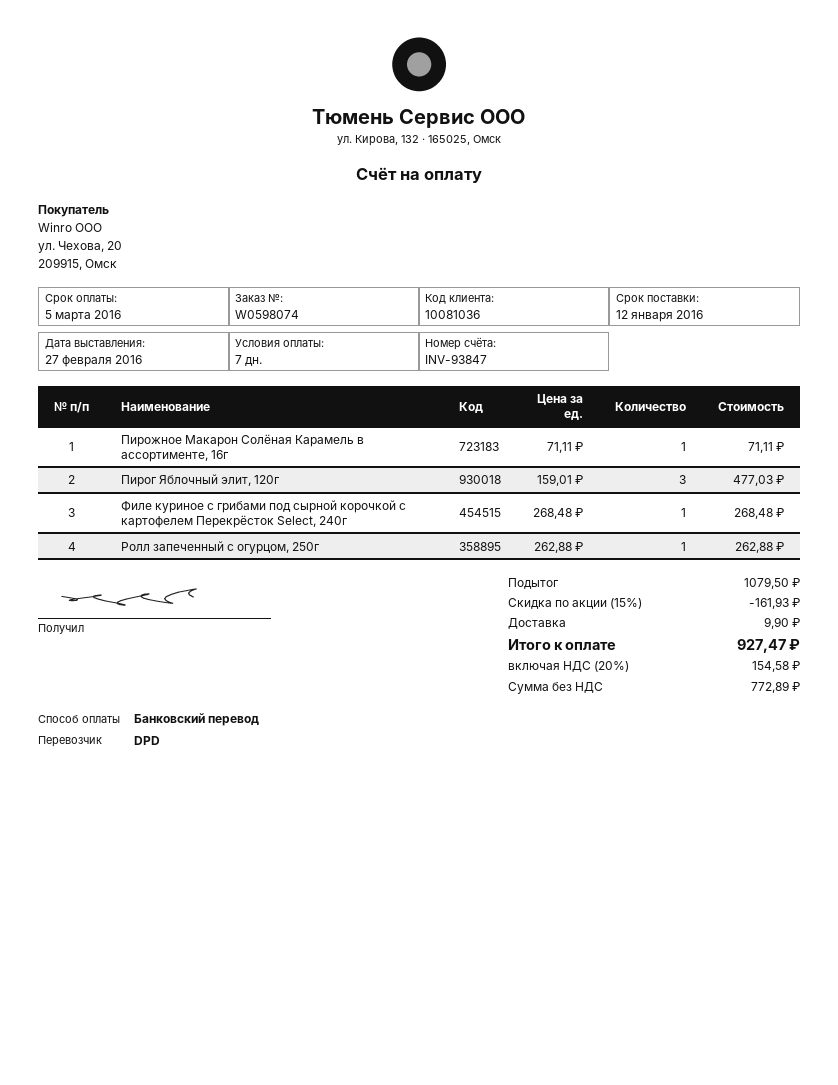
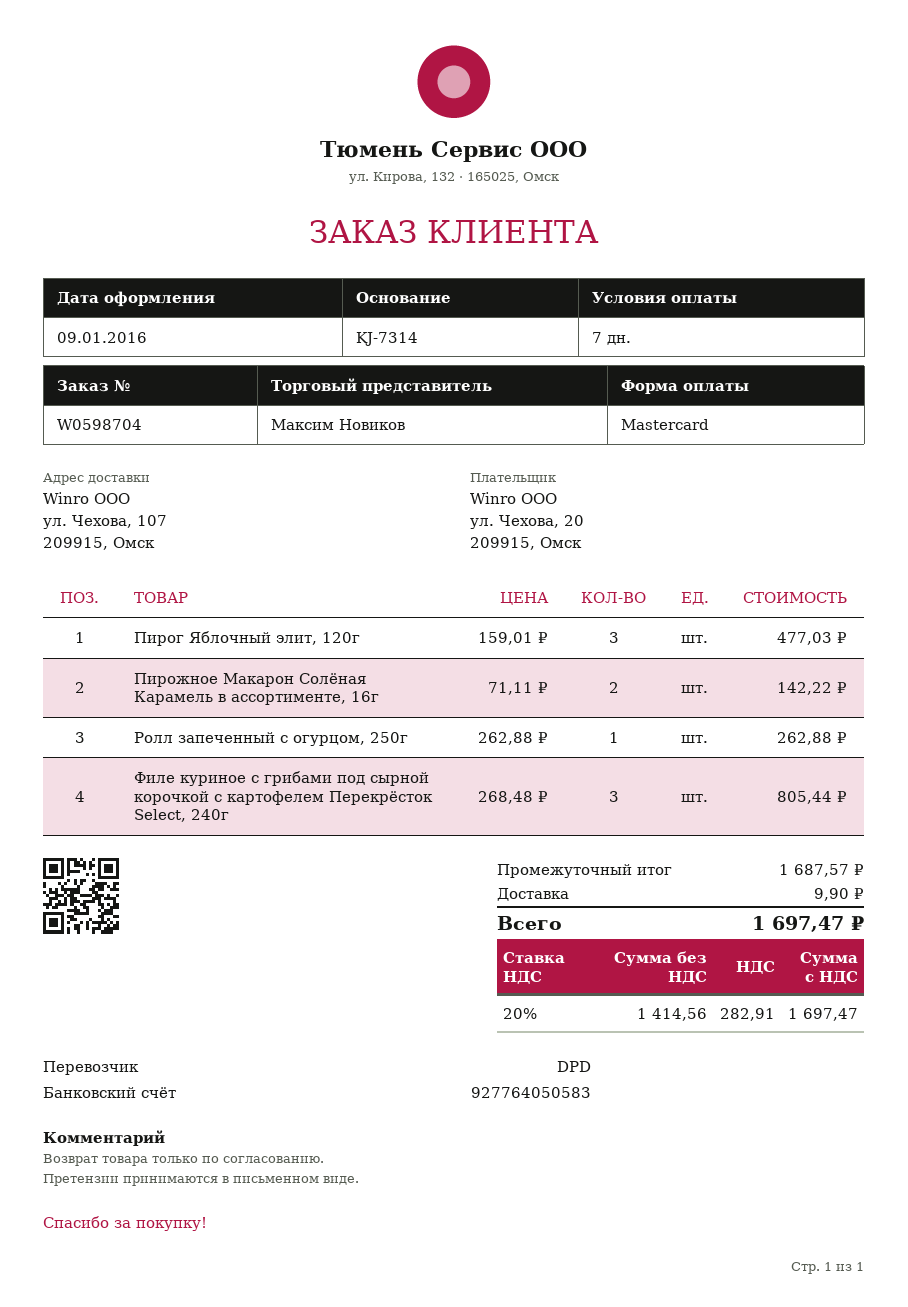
order number: W0598074 -> W0598704
payment method: bank transfer -> Mastercard
Пирожное Макарон Солёная Карамель в ассортименте, 16г: 1 x 71.11 = 71.11 -> 2 x 71.11 = 142.22
Филе куриное с грибами под сырной корочкой с картофелем Перекрёсток Select, 240г: 1 x 268.48 = 268.48 -> 3 x 268.48 = 805.44
subtotal: 1079.50 -> 1687.57
discount: 15% = 161.93 -> none
net: 772.89 -> 1414.56
tax: 20% = 154.58 -> 20% = 282.91
total: 927.47 -> 1697.47

